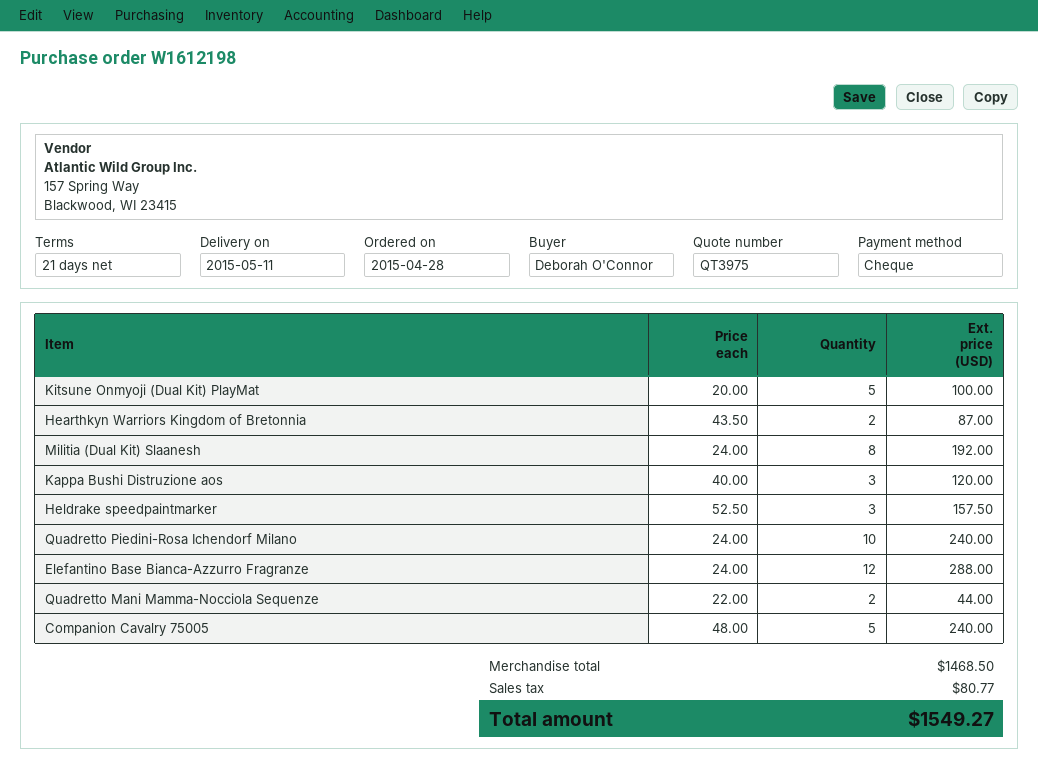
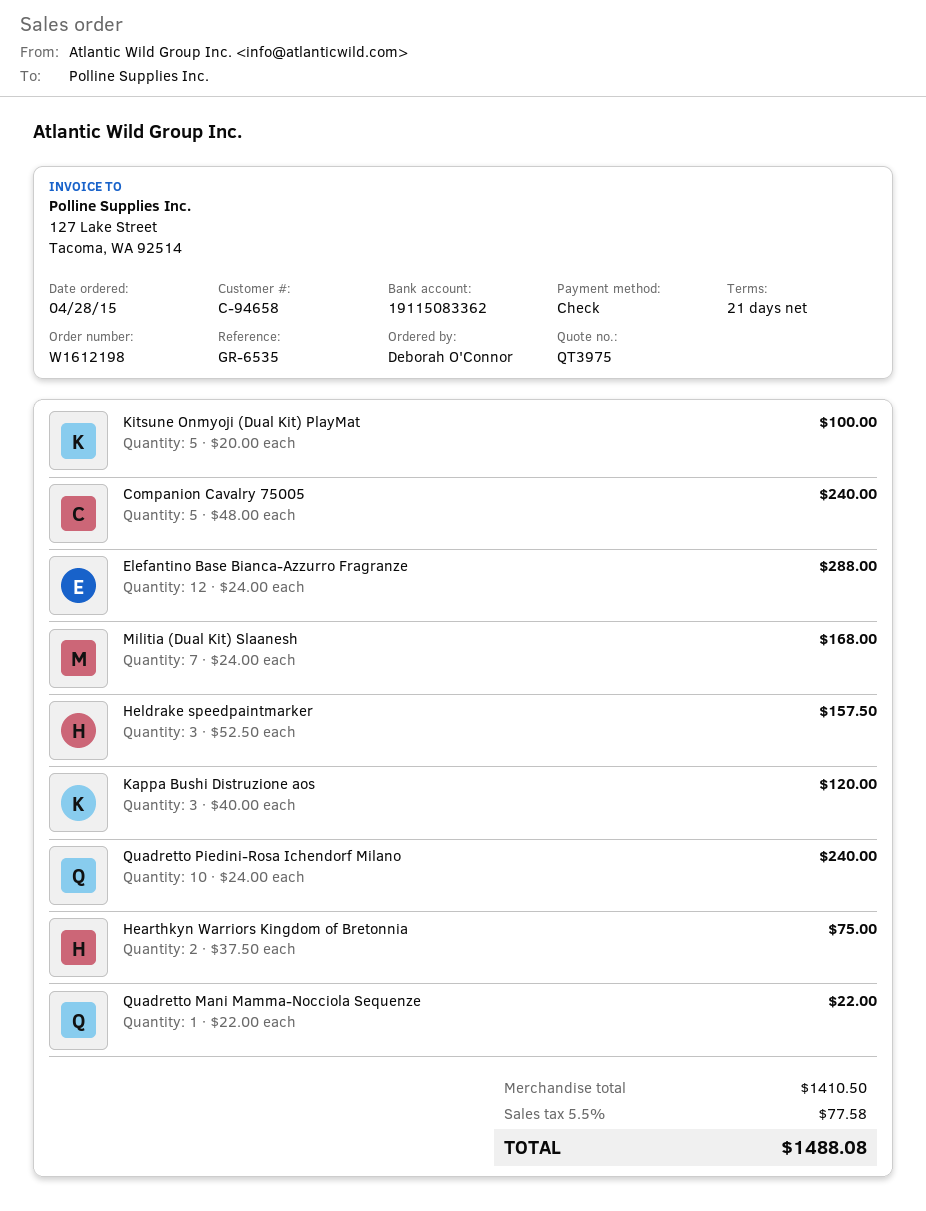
Hearthkyn Warriors Kingdom of Bretonnia: 2 x 43.50 = 87.00 -> 2 x 37.50 = 75.00
Militia (Dual Kit) Slaanesh: 8 x 24.00 = 192.00 -> 7 x 24.00 = 168.00
Quadretto Mani Mamma-Nocciola Sequenze: 2 x 22.00 = 44.00 -> 1 x 22.00 = 22.00
subtotal: 1468.50 -> 1410.50
tax: 80.77 -> 77.58
total: 1549.27 -> 1488.08

